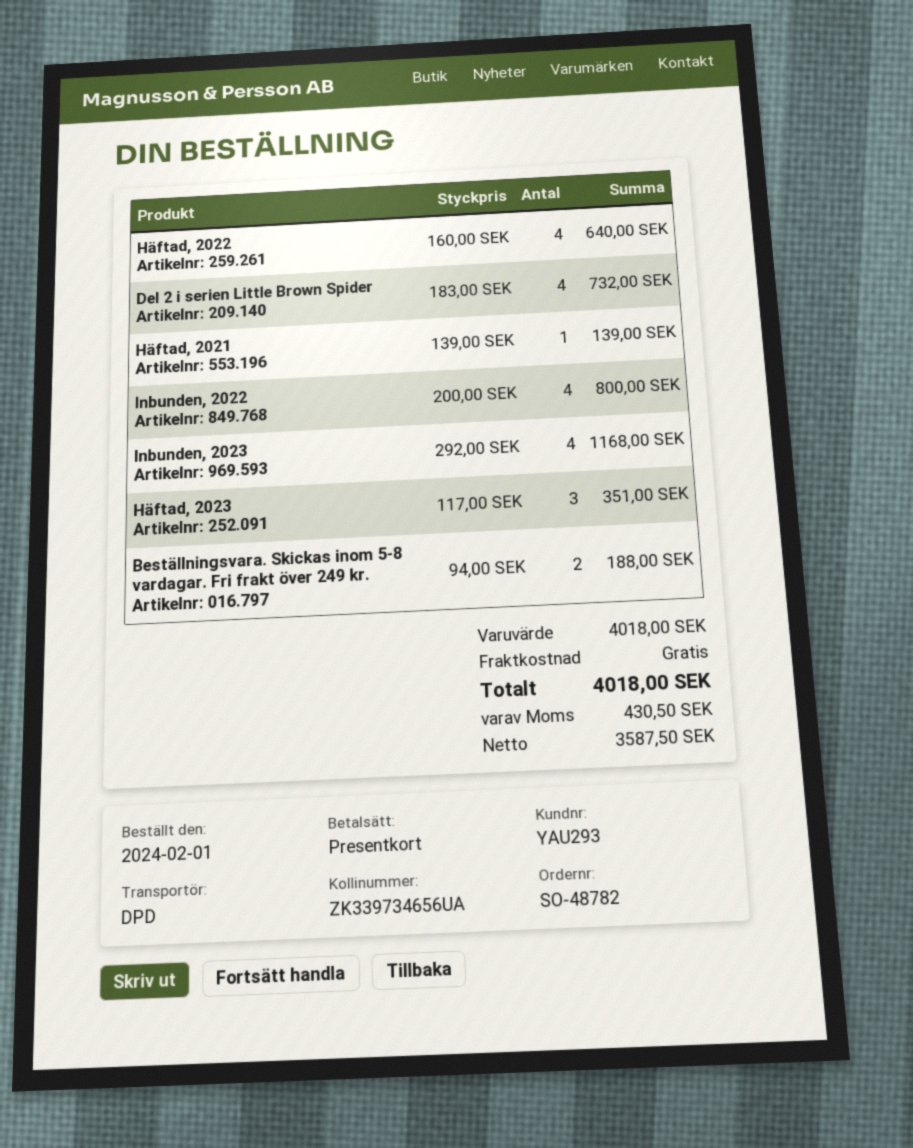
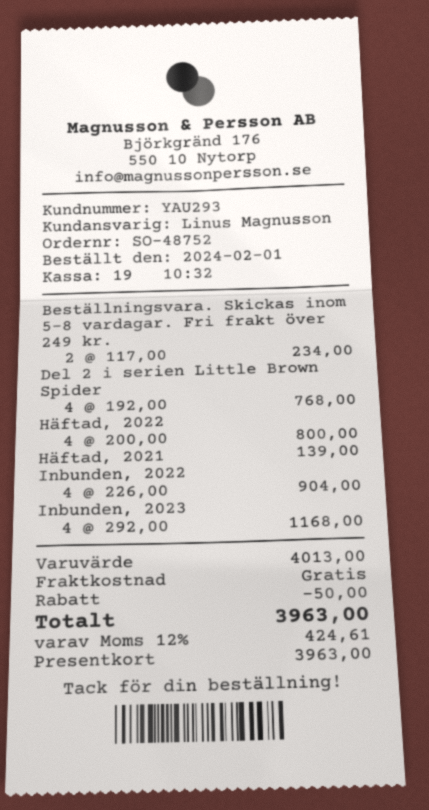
order number: SO-48782 -> SO-48752
Häftad, 2022: 4 x 160.00 = 640.00 -> 4 x 200.00 = 800.00
Del 2 i serien Little Brown Spider: 4 x 183.00 = 732.00 -> 4 x 192.00 = 768.00
Inbunden, 2022: 4 x 200.00 = 800.00 -> 4 x 226.00 = 904.00
Häftad, 2023: 3 x 117.00 = 351.00 -> none
Beställningsvara. Skickas inom 5-8 vardagar. Fri frakt över 249 kr.: 2 x 94.00 = 188.00 -> 2 x 117.00 = 234.00
subtotal: 4018.00 -> 4013.00
discount: none -> 50.00
tax: 430.50 -> 424.61
total: 4018.00 -> 3963.00

